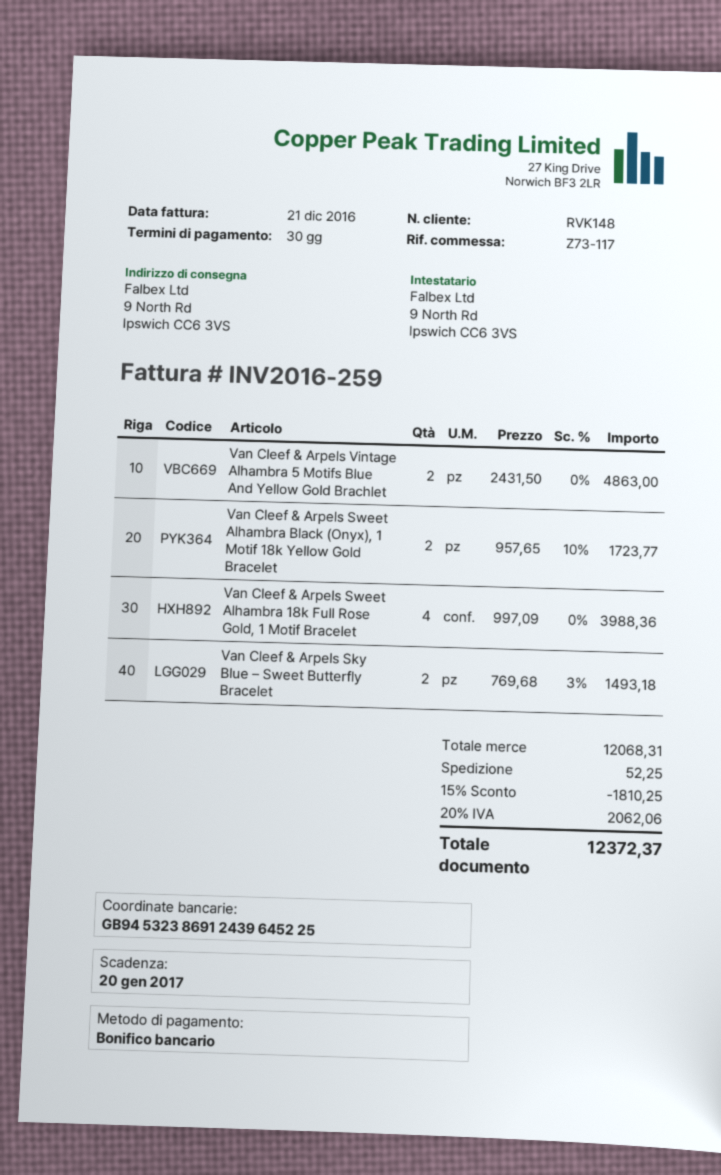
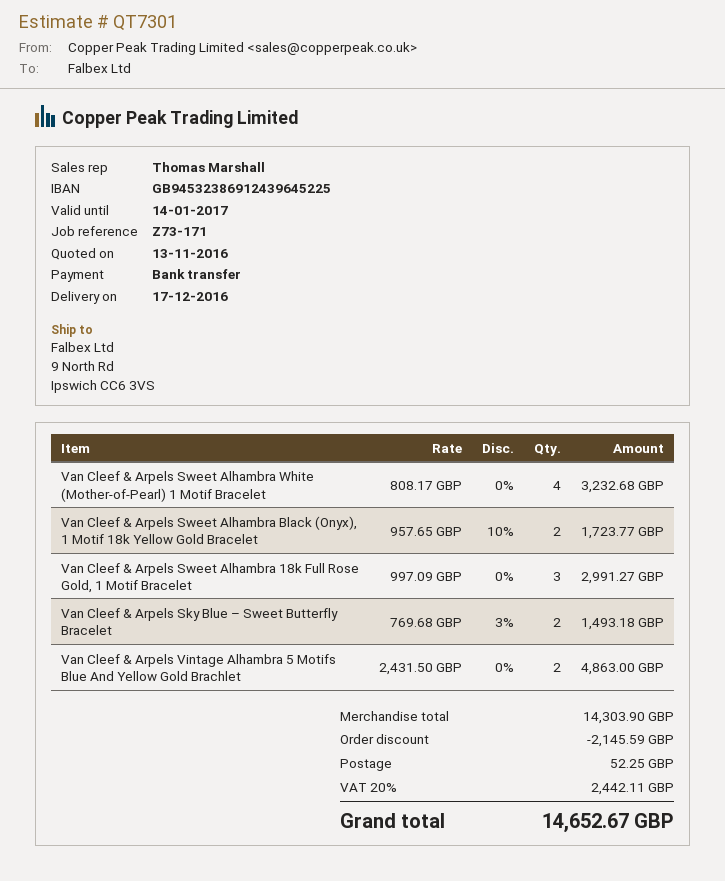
reference: Z73-117 -> Z73-171
Van Cleef & Arpels Sweet Alhambra 18k Full Rose Gold, 1 Motif Bracelet: 4 x 997.09 = 3988.36 -> 3 x 997.09 = 2991.27
Van Cleef & Arpels Sweet Alhambra White (Mother-of-Pearl) 1 Motif Bracelet: none -> 4 x 808.17 = 3232.68
subtotal: 12068.31 -> 14303.90
discount: 1810.25 -> 2145.59
tax: 20% = 2062.06 -> 20% = 2442.11
total: 12372.37 -> 14652.67

